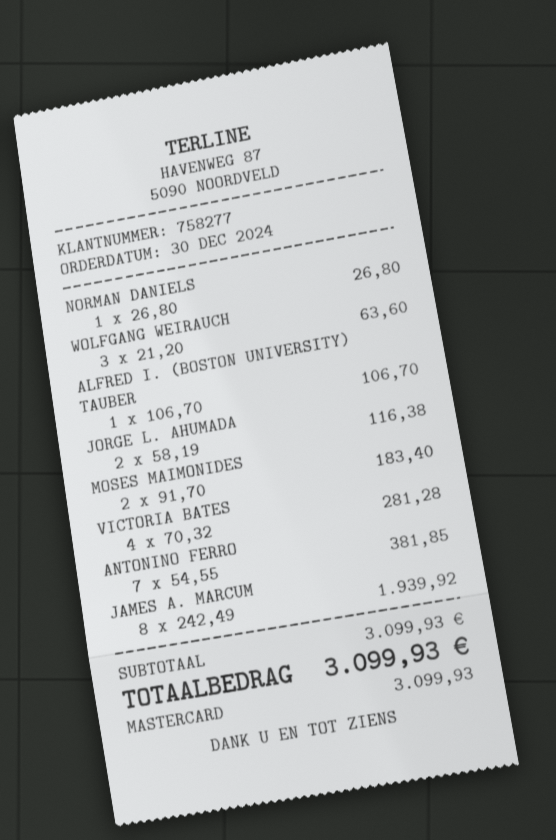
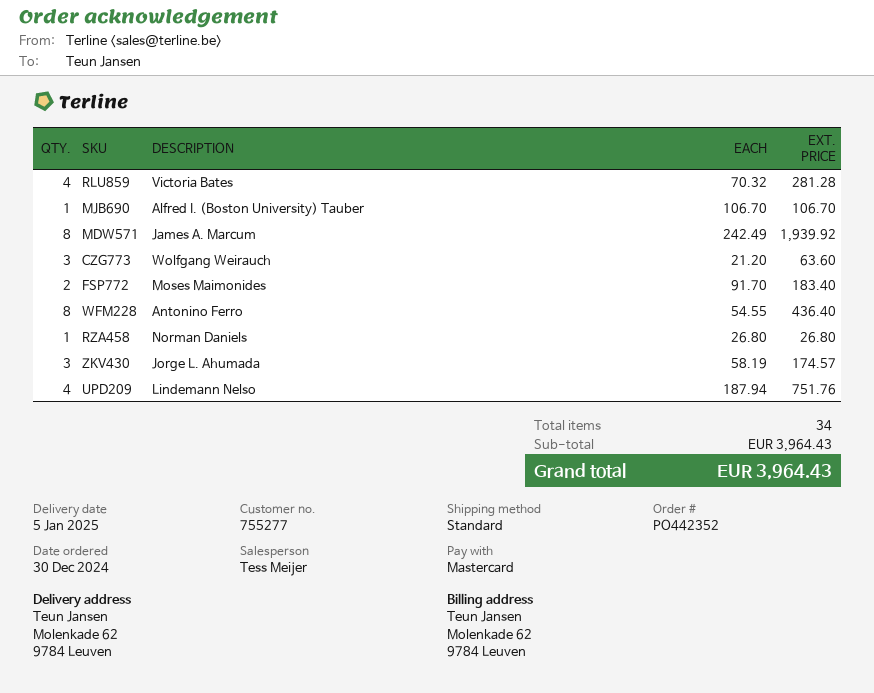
customer number: 758277 -> 755277
JORGE L. AHUMADA: 2 x 58.19 = 116.38 -> 3 x 58.19 = 174.57
ANTONINO FERRO: 7 x 54.55 = 381.85 -> 8 x 54.55 = 436.40
Lindemann Nelso: none -> 4 x 187.94 = 751.76
subtotal: 3099.93 -> 3964.43
total: 3099.93 -> 3964.43

